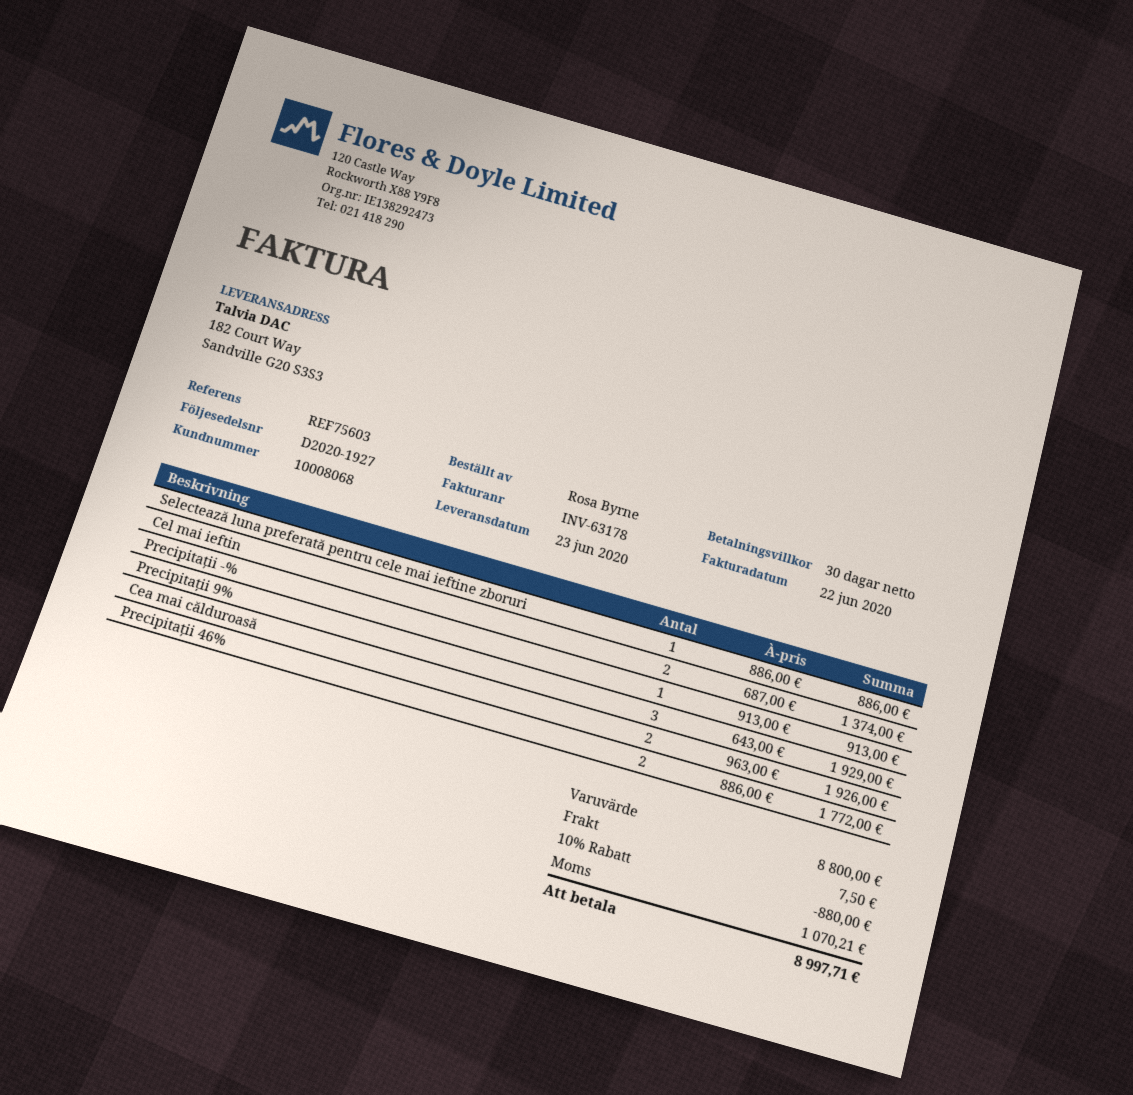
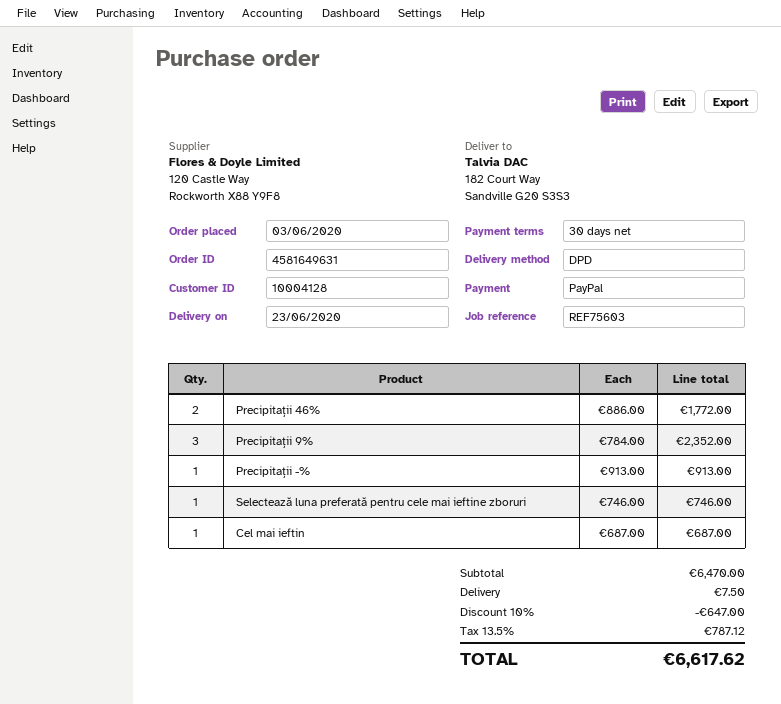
customer number: 10008068 -> 10004128
Selectează luna preferată pentru cele mai ieftine zboruri: 1 x 886.00 = 886.00 -> 1 x 746.00 = 746.00
Cel mai ieftin: 2 x 687.00 = 1374.00 -> 1 x 687.00 = 687.00
Precipitații 9%: 3 x 643.00 = 1929.00 -> 3 x 784.00 = 2352.00
Cea mai călduroasă: 2 x 963.00 = 1926.00 -> none
subtotal: 8800.00 -> 6470.00
discount: 10% = 880.00 -> 10% = 647.00
tax: 1070.21 -> 787.12
total: 8997.71 -> 6617.62

